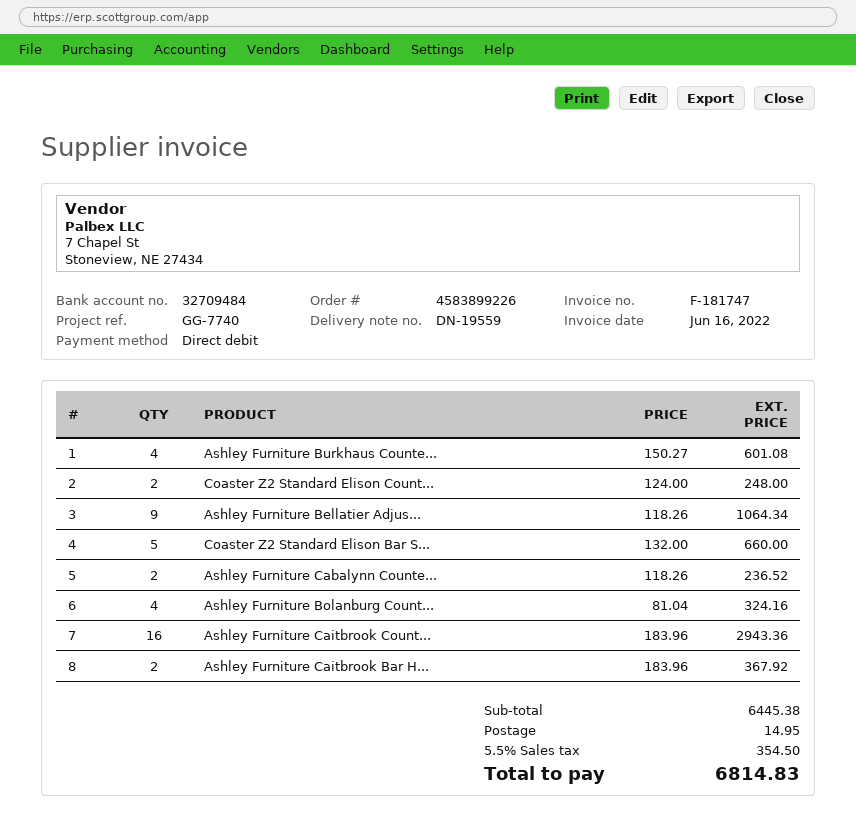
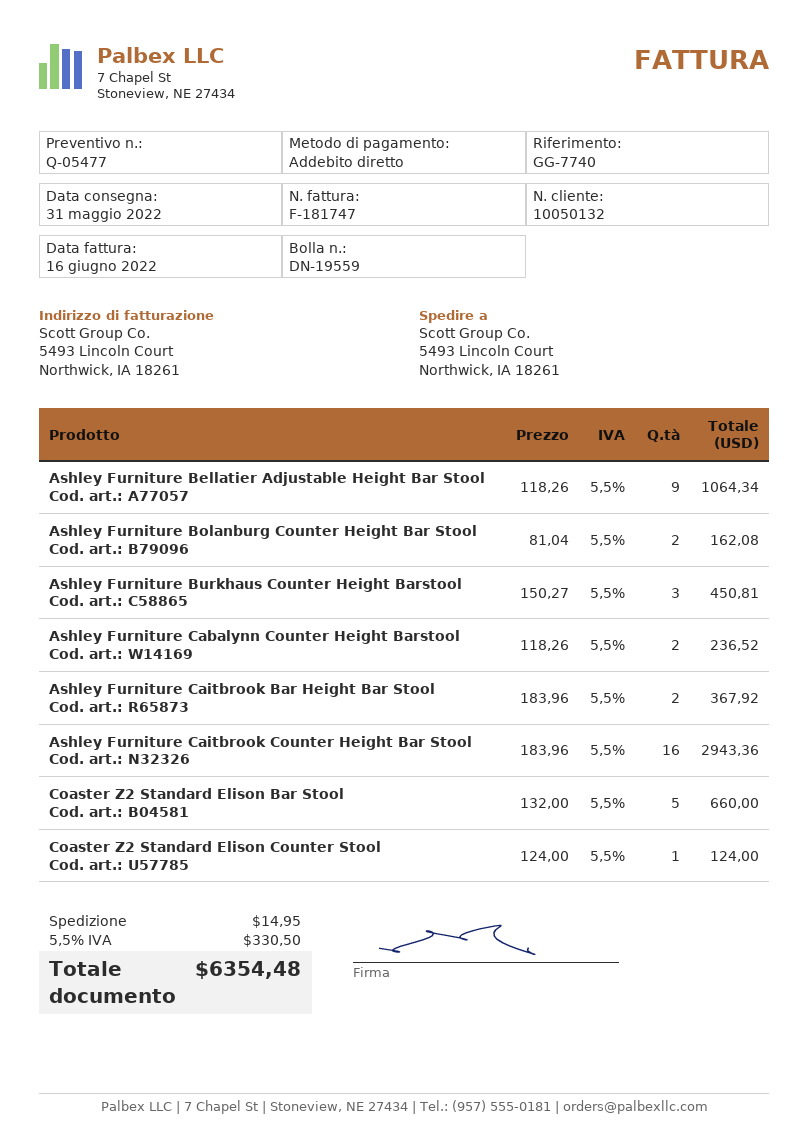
Ashley Furniture Burkhaus Counte...: 4 x 150.27 = 601.08 -> 3 x 150.27 = 450.81
Coaster Z2 Standard Elison Count...: 2 x 124.00 = 248.00 -> 1 x 124.00 = 124.00
Ashley Furniture Bolanburg Count...: 4 x 81.04 = 324.16 -> 2 x 81.04 = 162.08
tax: 5.5% = 354.50 -> 5.5% = 330.50
total: 6814.83 -> 6354.48

